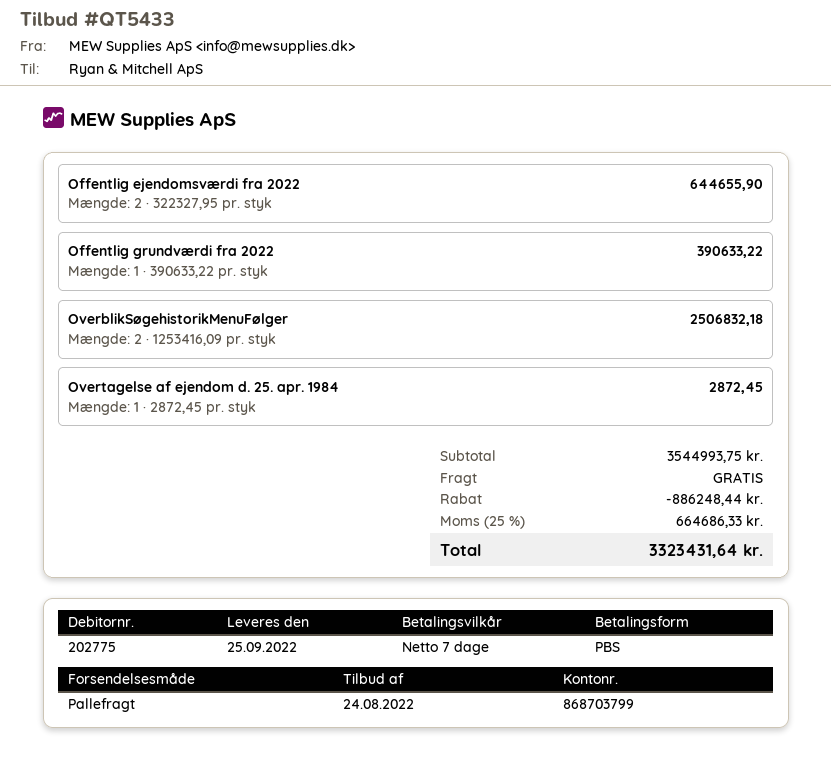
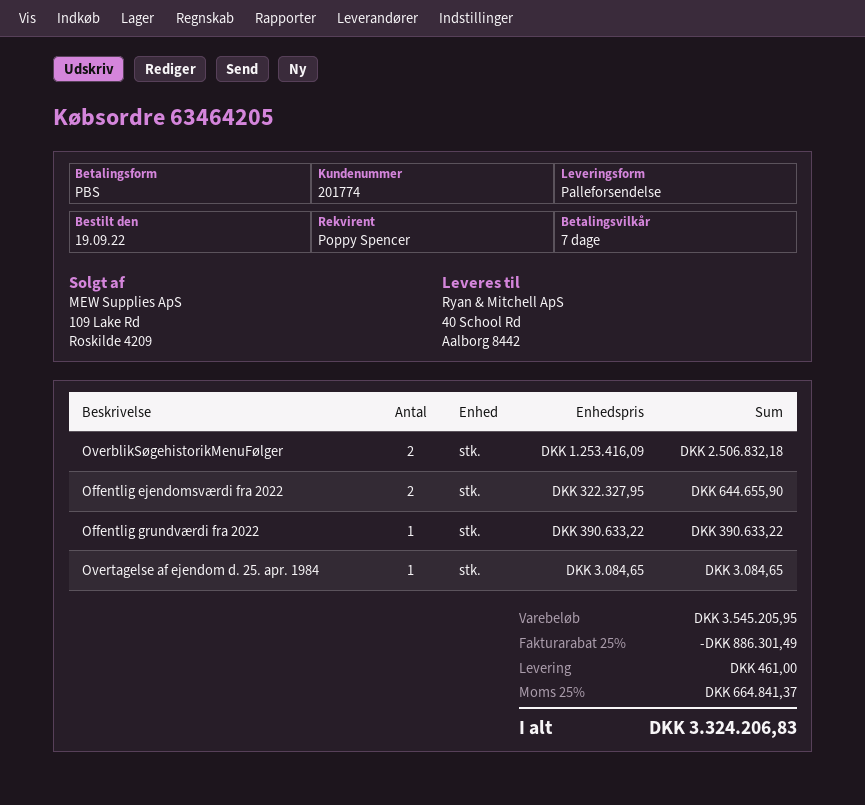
customer number: 202775 -> 201774
Overtagelse af ejendom d. 25. apr. 1984: 1 x 2872.45 = 2872.45 -> 1 x 3084.65 = 3084.65
subtotal: 3544993.75 -> 3545205.95
discount: 886248.44 -> 886301.49
shipping: 0.00 -> 461.00
tax: 25% = 664686.33 -> 25% = 664841.37
total: 3323431.64 -> 3324206.83

